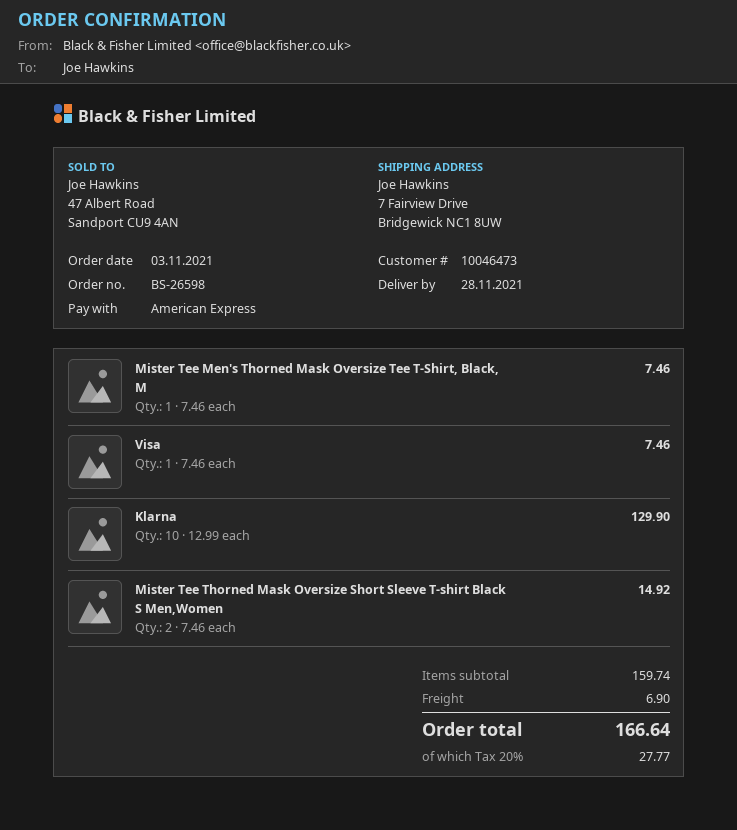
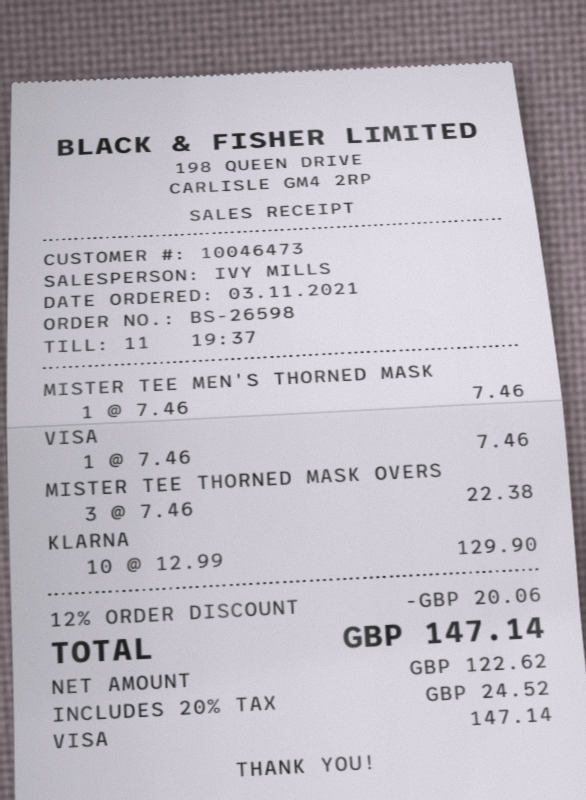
payment method: American Express -> Visa
Mister Tee Thorned Mask Oversize Short Sleeve T-shirt Black S Men,Women: 2 x 7.46 = 14.92 -> 3 x 7.46 = 22.38
discount: none -> 12% = 20.06
shipping: 6.90 -> none
tax: 20% = 27.77 -> 20% = 24.52
total: 166.64 -> 147.14

